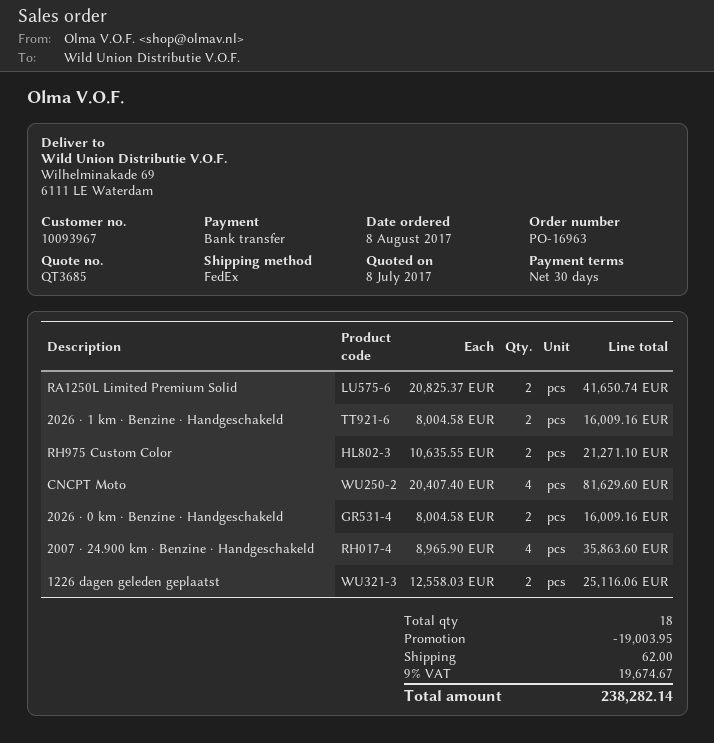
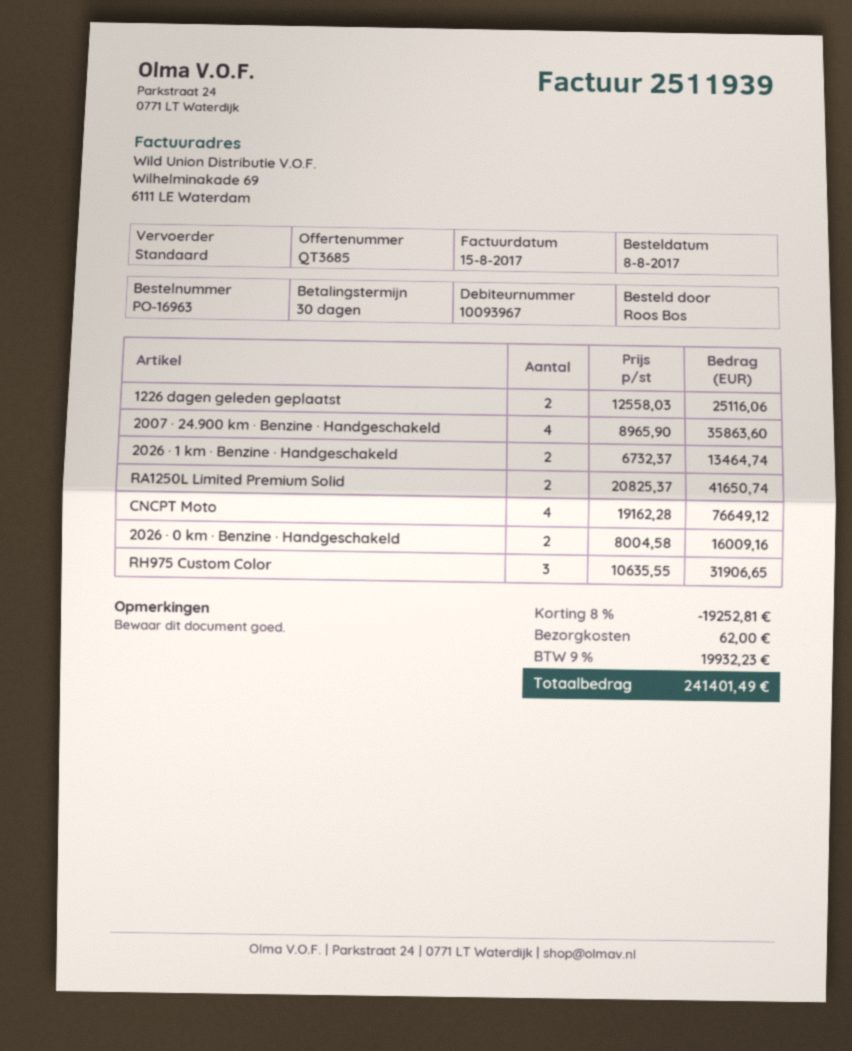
shipping method: FedEx -> standard
2026 · 1 km · Benzine · Handgeschakeld: 2 x 8004.58 = 16009.16 -> 2 x 6732.37 = 13464.74
RH975 Custom Color: 2 x 10635.55 = 21271.10 -> 3 x 10635.55 = 31906.65
CNCPT Moto: 4 x 20407.40 = 81629.60 -> 4 x 19162.28 = 76649.12
discount: 19003.95 -> 19252.81
tax: 9% = 19674.67 -> 9% = 19932.23
total: 238282.14 -> 241401.49

